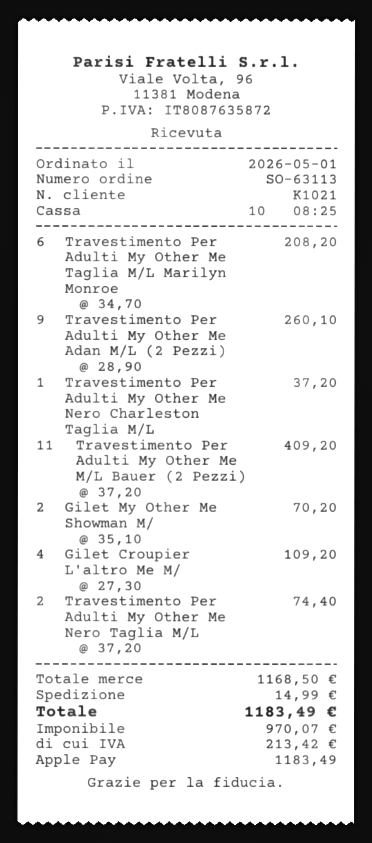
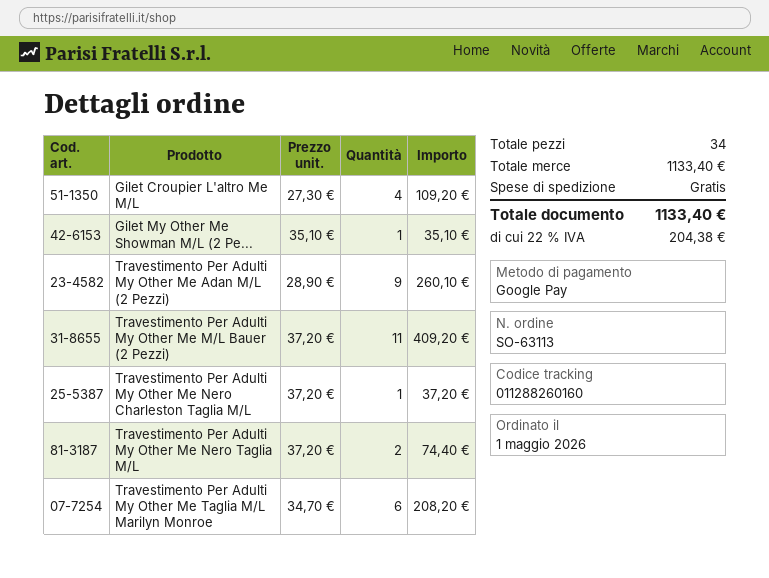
payment method: Apple Pay -> Google Pay
Gilet My Other Me Showman M/: 2 x 35.10 = 70.20 -> 1 x 35.10 = 35.10
subtotal: 1168.50 -> 1133.40
shipping: 14.99 -> 0.00
tax: 213.42 -> 204.38
total: 1183.49 -> 1133.40

